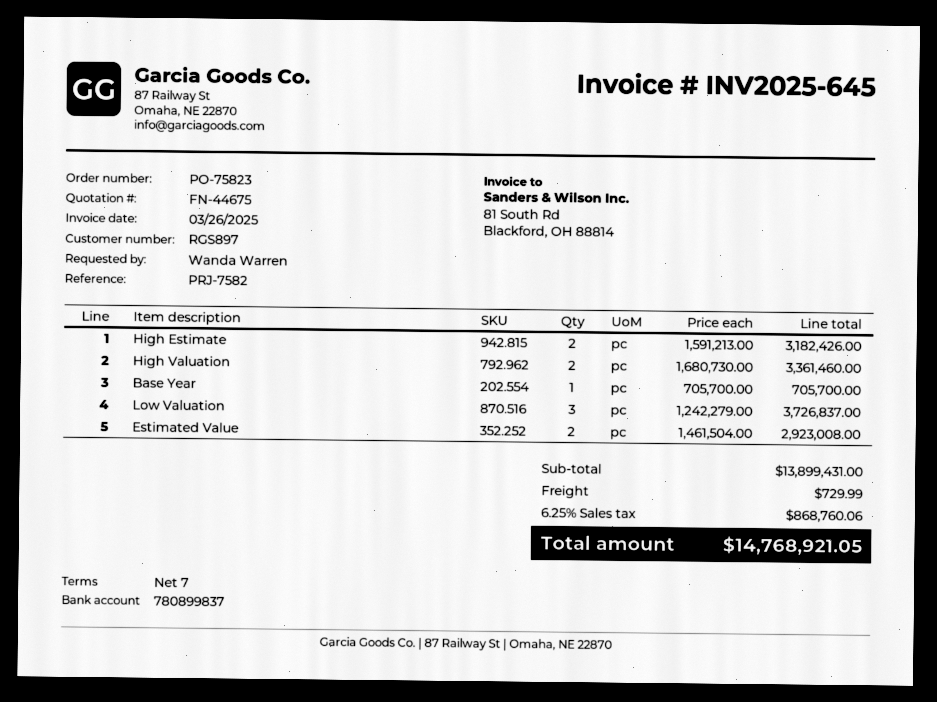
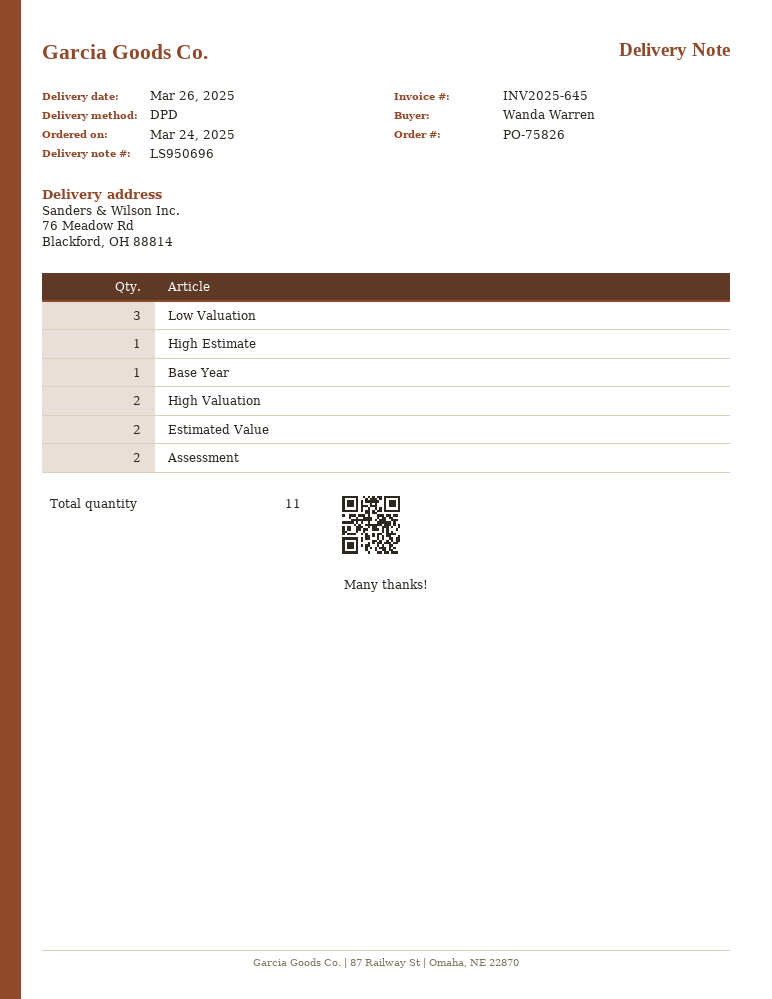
order number: PO-75823 -> PO-75826
High Estimate: 2 -> 1
Assessment: none -> 2

